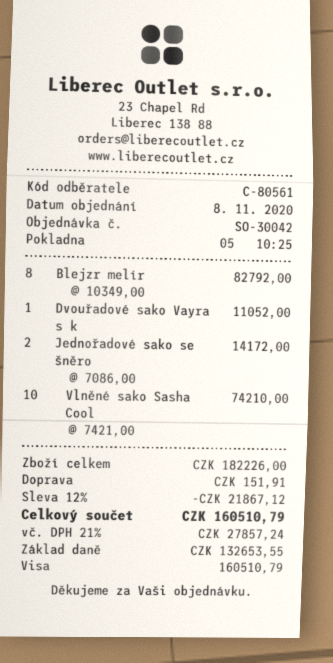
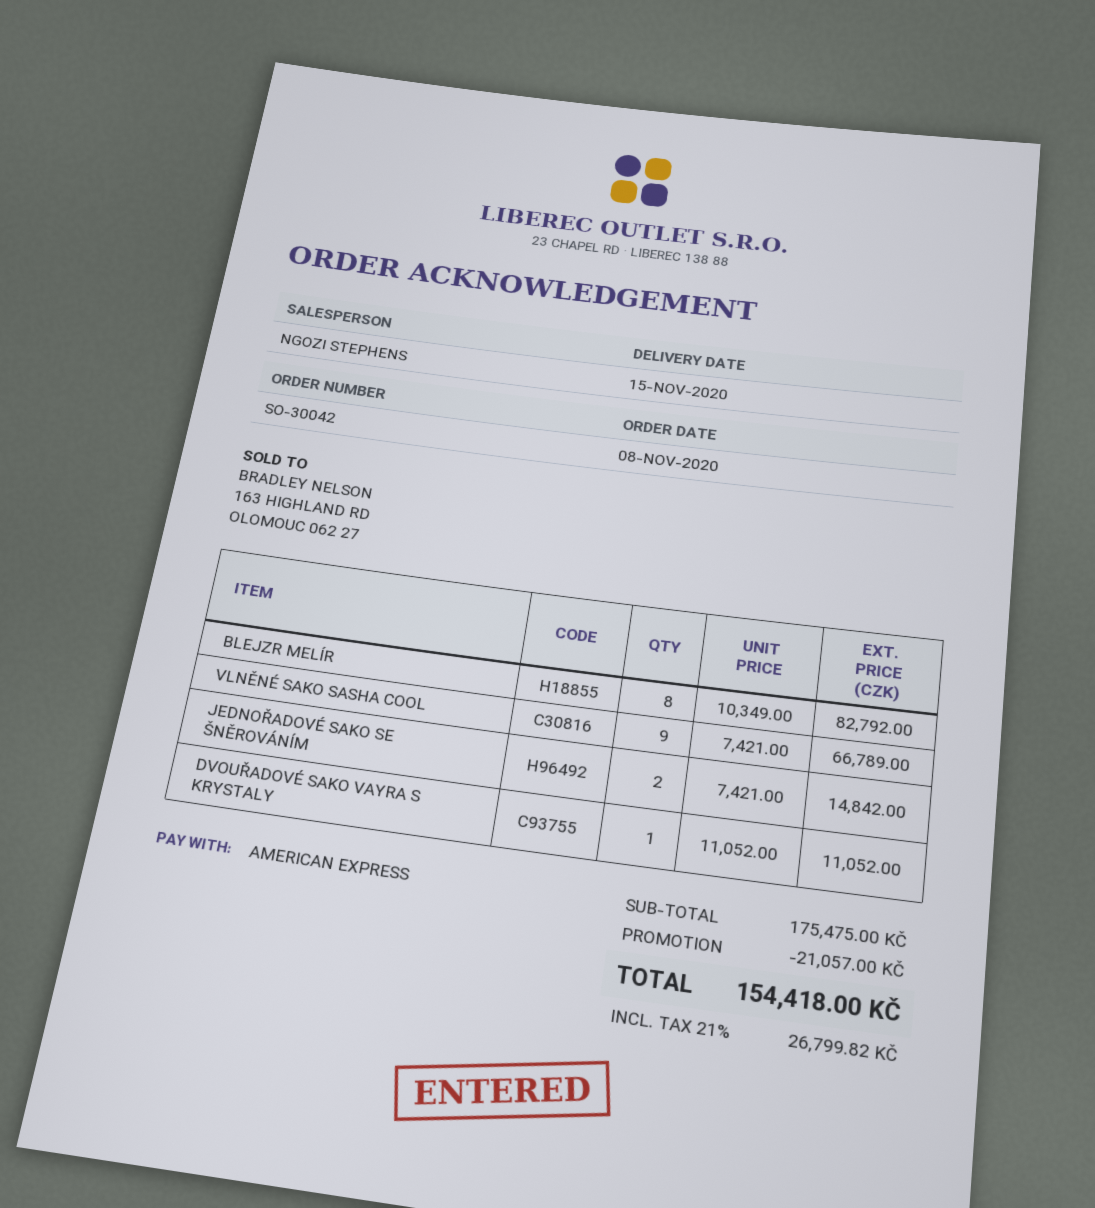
payment method: Visa -> American Express
Jednořadové sako se šněro: 2 x 7086.00 = 14172.00 -> 2 x 7421.00 = 14842.00
Vlněné sako Sasha Cool: 10 x 7421.00 = 74210.00 -> 9 x 7421.00 = 66789.00
subtotal: 182226.00 -> 175475.00
discount: 21867.12 -> 21057.00
shipping: 151.91 -> none
tax: 21% = 27857.24 -> 21% = 26799.82
total: 160510.79 -> 154418.00

